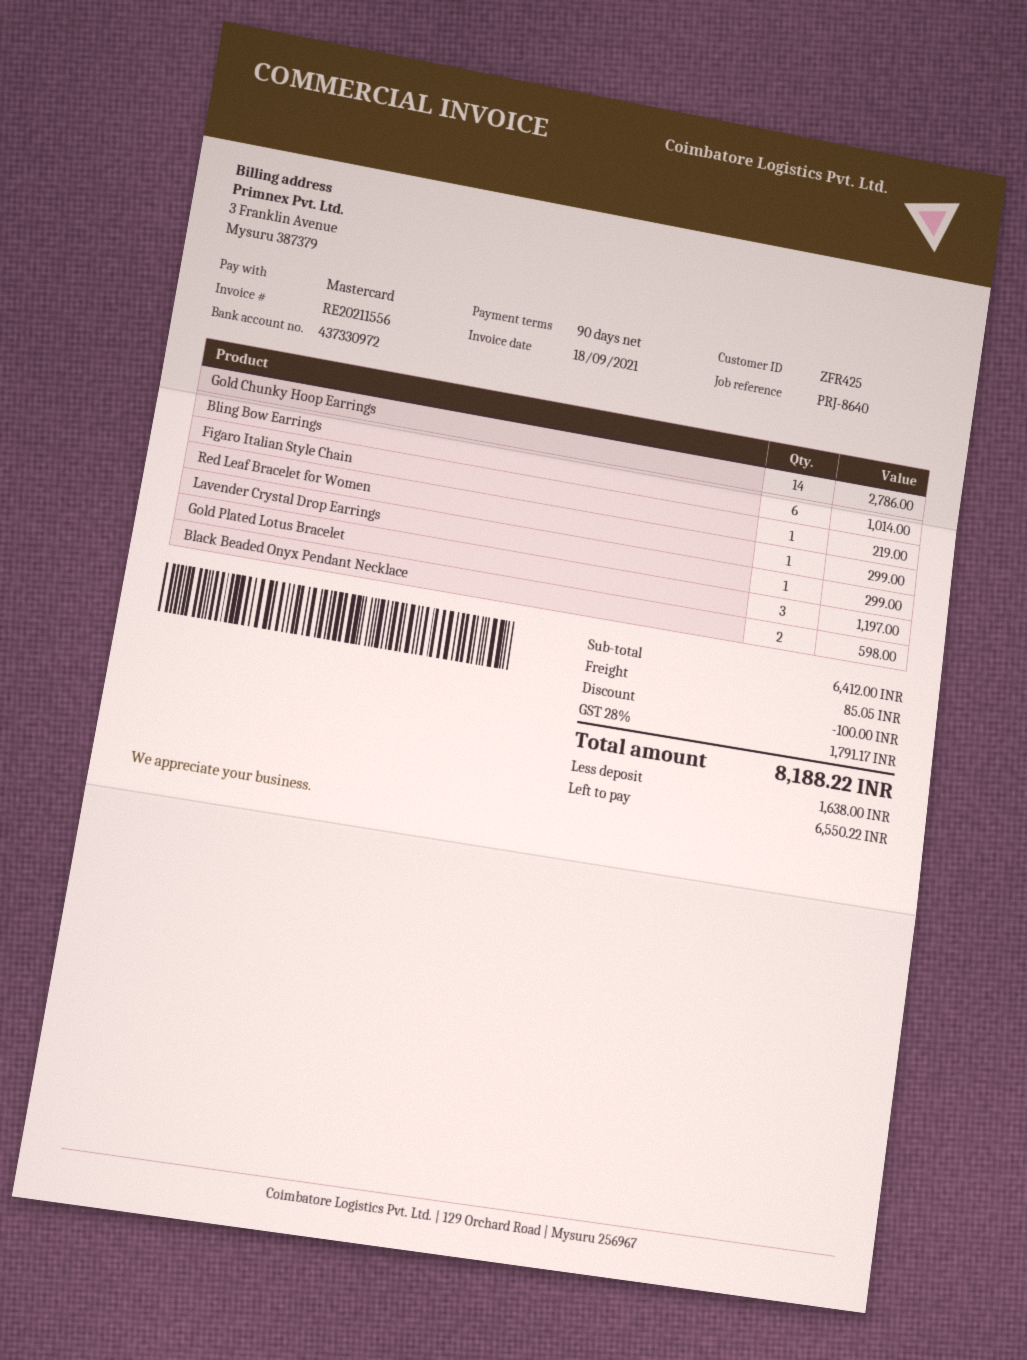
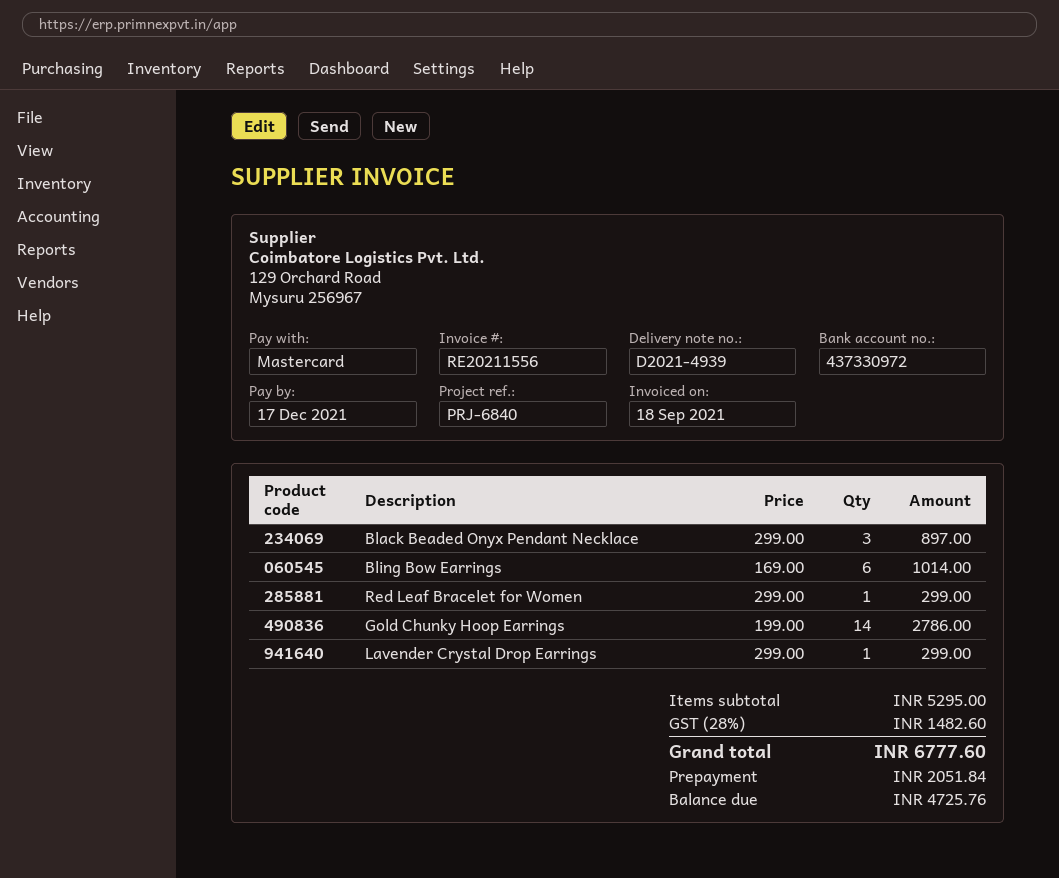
reference: PRJ-8640 -> PRJ-6840
Figaro Italian Style Chain: 1 for 219.00 -> none
Gold Plated Lotus Bracelet: 3 for 1197.00 -> none
Black Beaded Onyx Pendant Necklace: 2 for 598.00 -> 3 for 897.00
subtotal: 6412.00 -> 5295.00
discount: 100.00 -> none
shipping: 85.05 -> none
tax: 28% = 1791.17 -> 28% = 1482.60
total: 8188.22 -> 6777.60
deposit: 1638.00 -> 2051.84
balance: 6550.22 -> 4725.76

